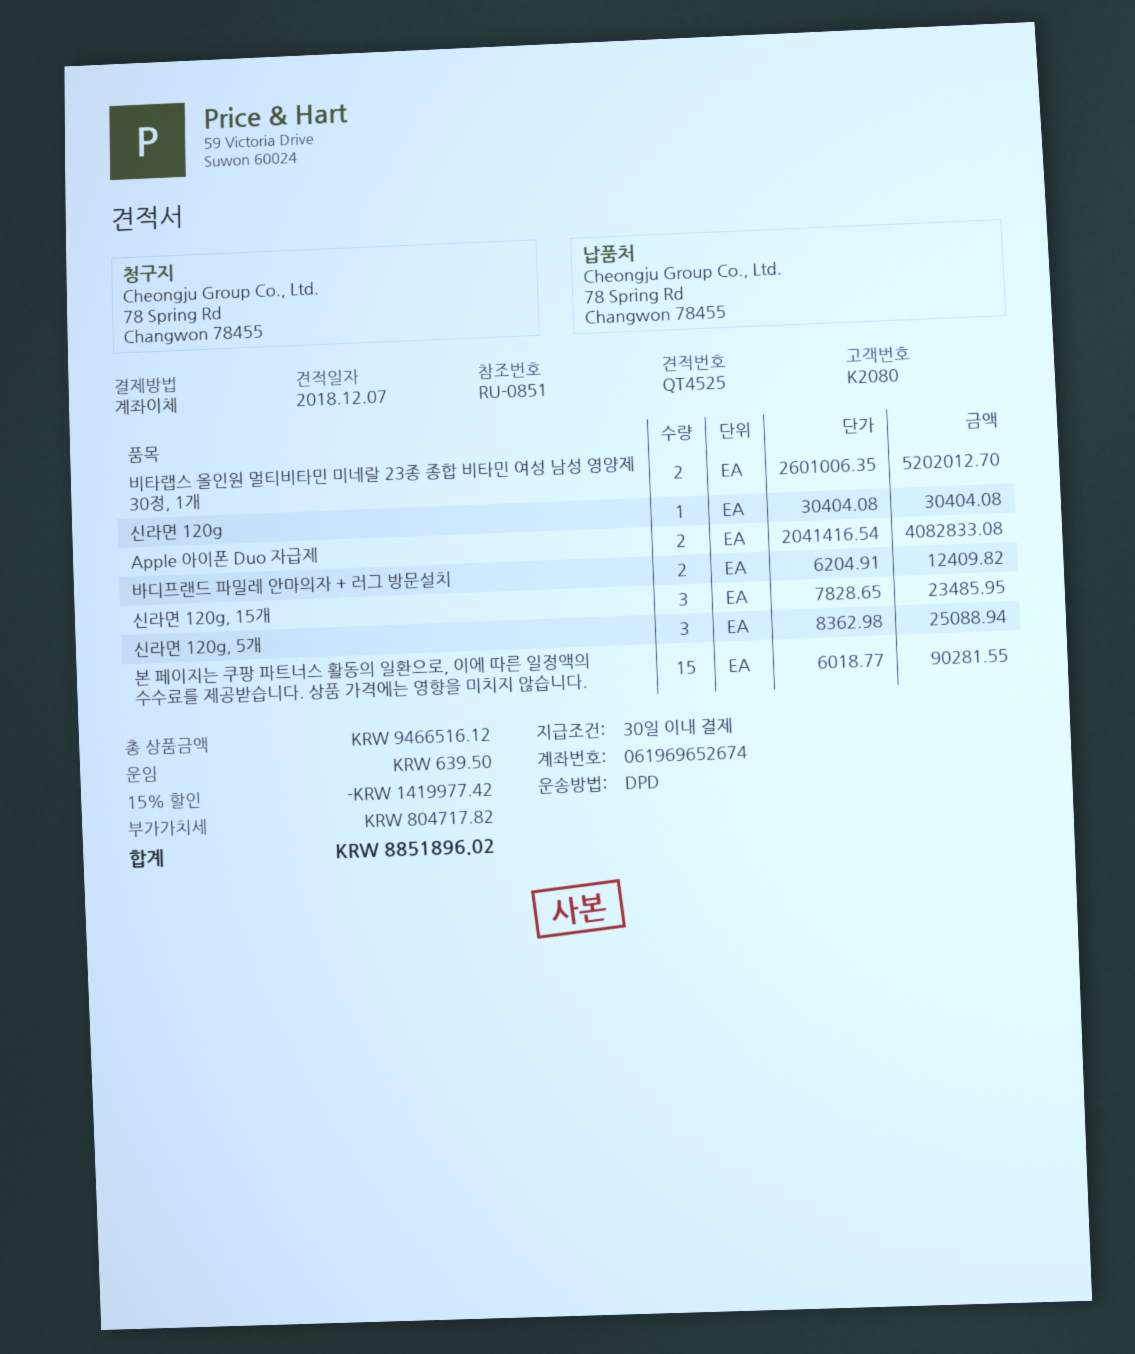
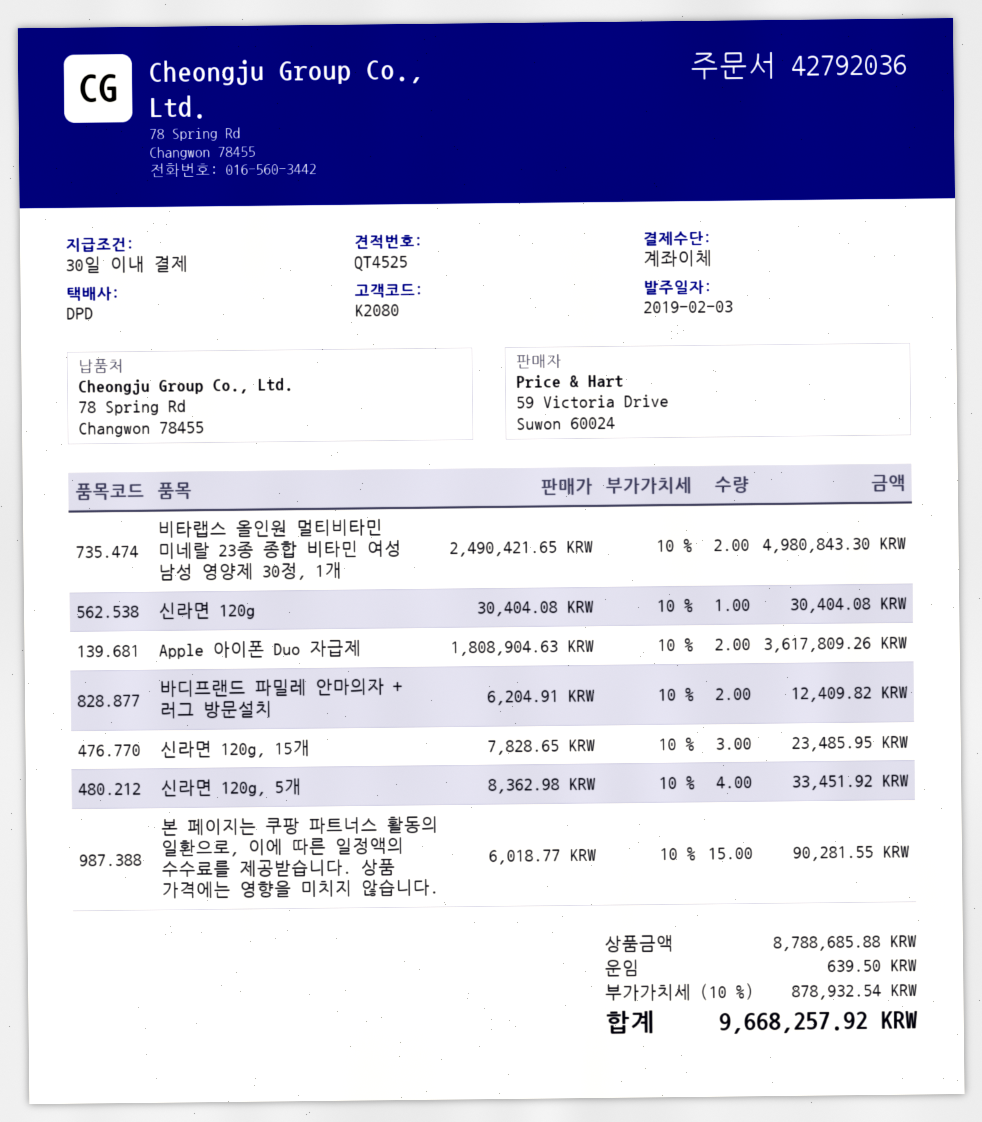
비타랩스 올인원 멀티비타민 미네랄 23종 종합 비타민 여성 남성 영양제 30정, 1개: 2 x 2601006.35 = 5202012.70 -> 2 x 2490421.65 = 4980843.30
Apple 아이폰 Duo 자급제: 2 x 2041416.54 = 4082833.08 -> 2 x 1808904.63 = 3617809.26
신라면 120g, 5개: 3 x 8362.98 = 25088.94 -> 4 x 8362.98 = 33451.92
subtotal: 9466516.12 -> 8788685.88
discount: 15% = 1419977.42 -> none
tax: 804717.82 -> 878932.54
total: 8851896.02 -> 9668257.92

